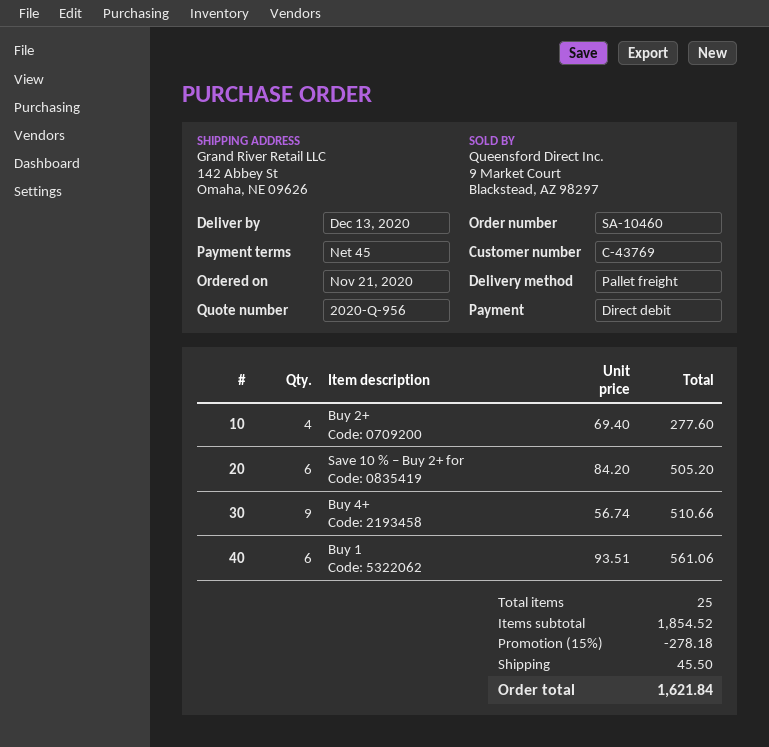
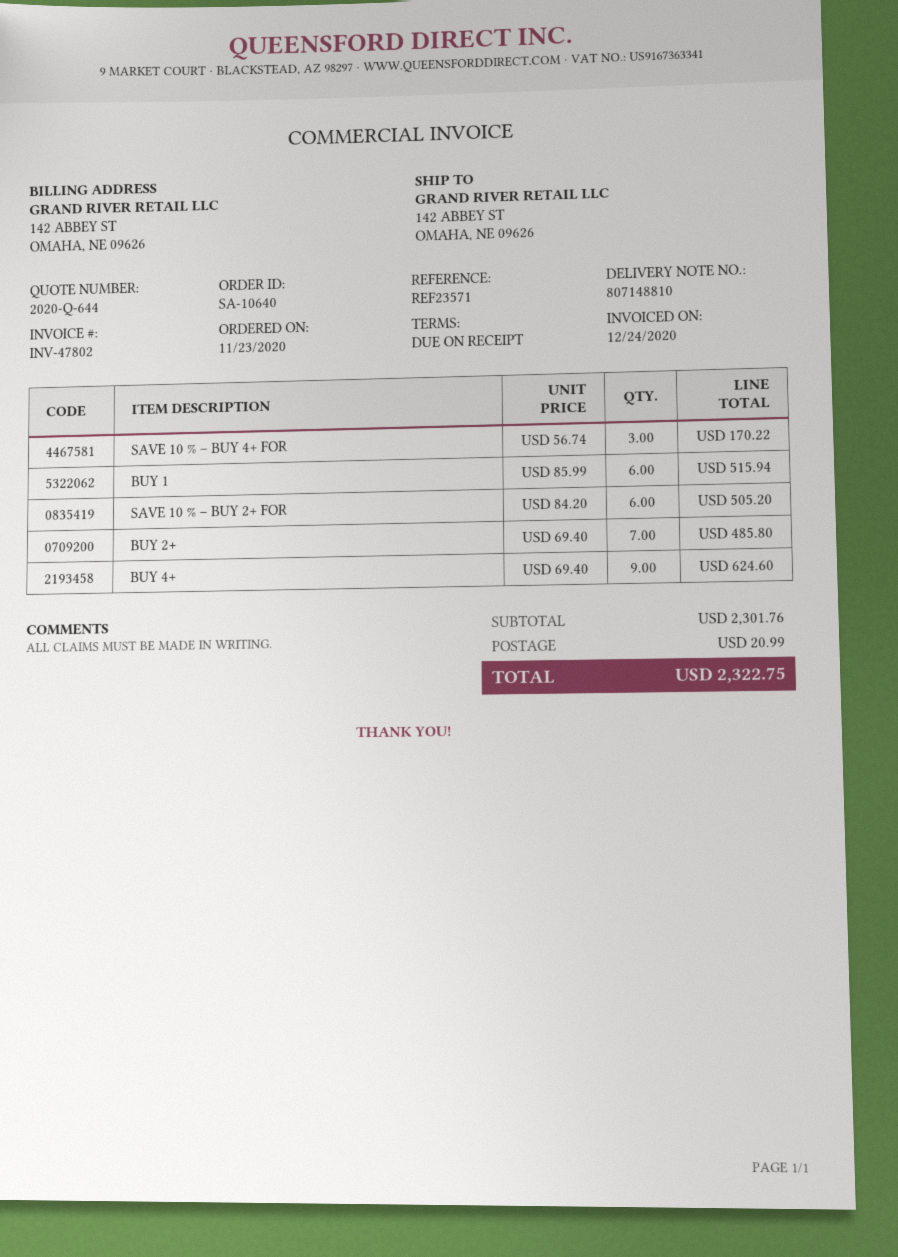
quote number: 2020-Q-956 -> 2020-Q-644
order number: SA-10460 -> SA-10640
order date: 2020-11-21 -> 2020-11-23
payment terms: 45 days -> on receipt
Buy 2+: 4 x 69.40 = 277.60 -> 7 x 69.40 = 485.80
Buy 4+: 9 x 56.74 = 510.66 -> 9 x 69.40 = 624.60
Buy 1: 6 x 93.51 = 561.06 -> 6 x 85.99 = 515.94
SAVE 10 % – BUY 4+ FOR: none -> 3 x 56.74 = 170.22
subtotal: 1854.52 -> 2301.76
discount: 15% = 278.18 -> none
shipping: 45.50 -> 20.99
total: 1621.84 -> 2322.75

